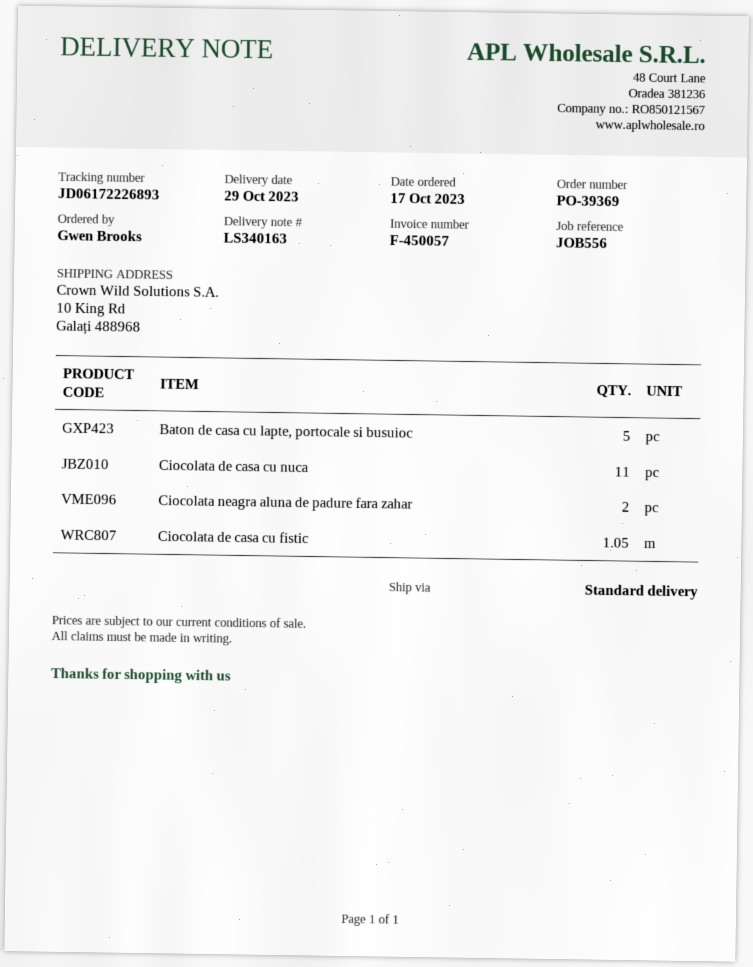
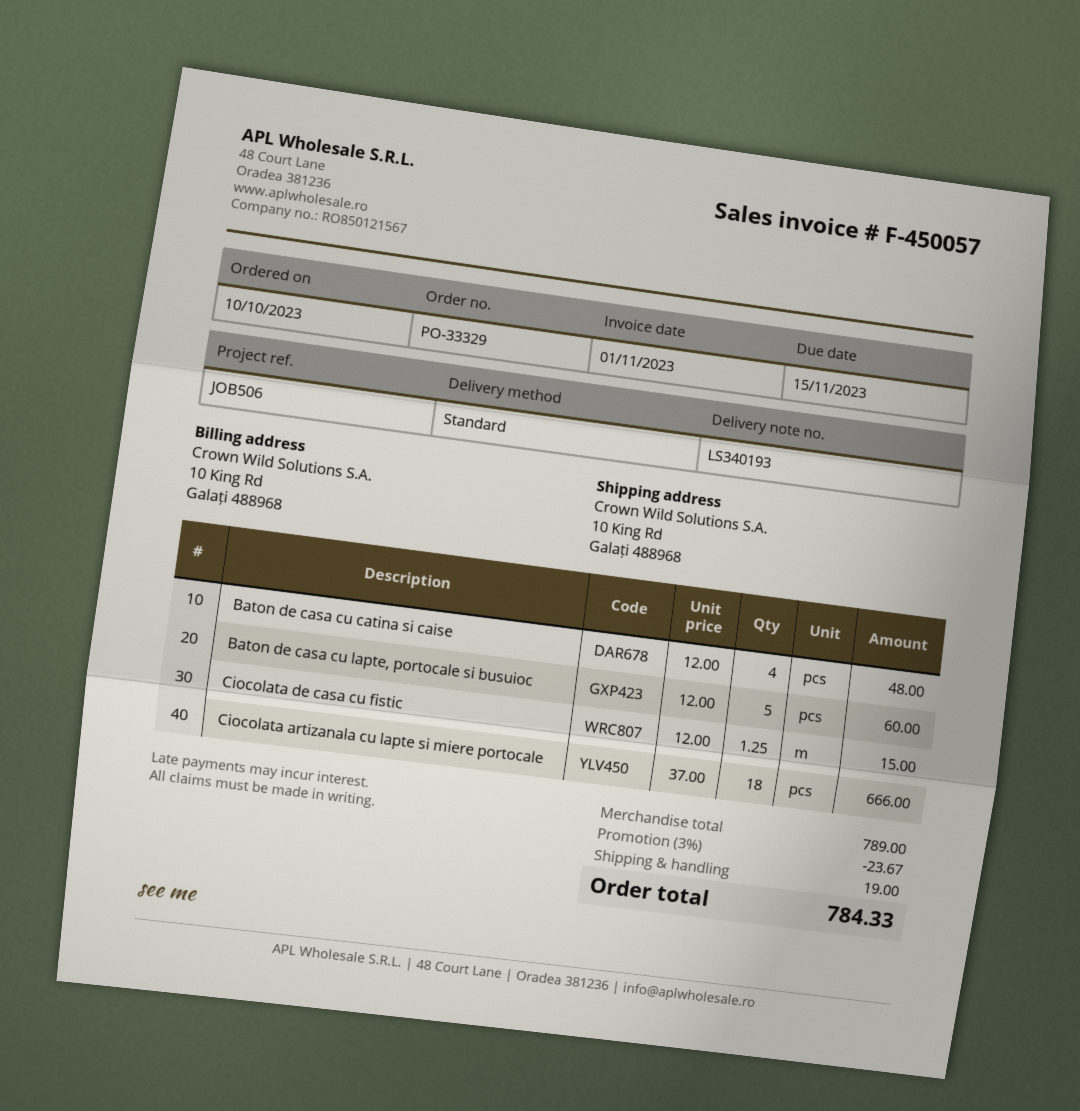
order number: PO-39369 -> PO-33329
order date: 2023-10-17 -> 2023-10-10
delivery note number: LS340163 -> LS340193
reference: JOB556 -> JOB506
Ciocolata de casa cu nuca: 11 -> none
Ciocolata neagra aluna de padure fara zahar: 2 -> none
Ciocolata de casa cu fistic: 1.05 -> 1.25
Baton de casa cu catina si caise: none -> 4
Ciocolata artizanala cu lapte si miere portocale: none -> 18

